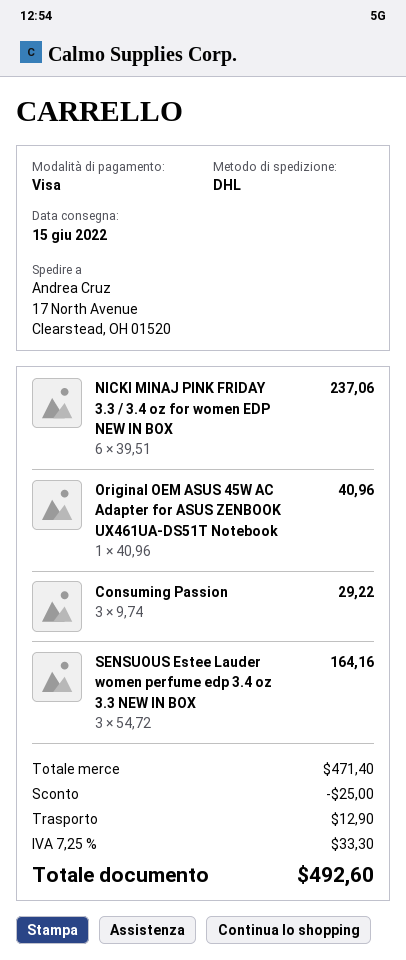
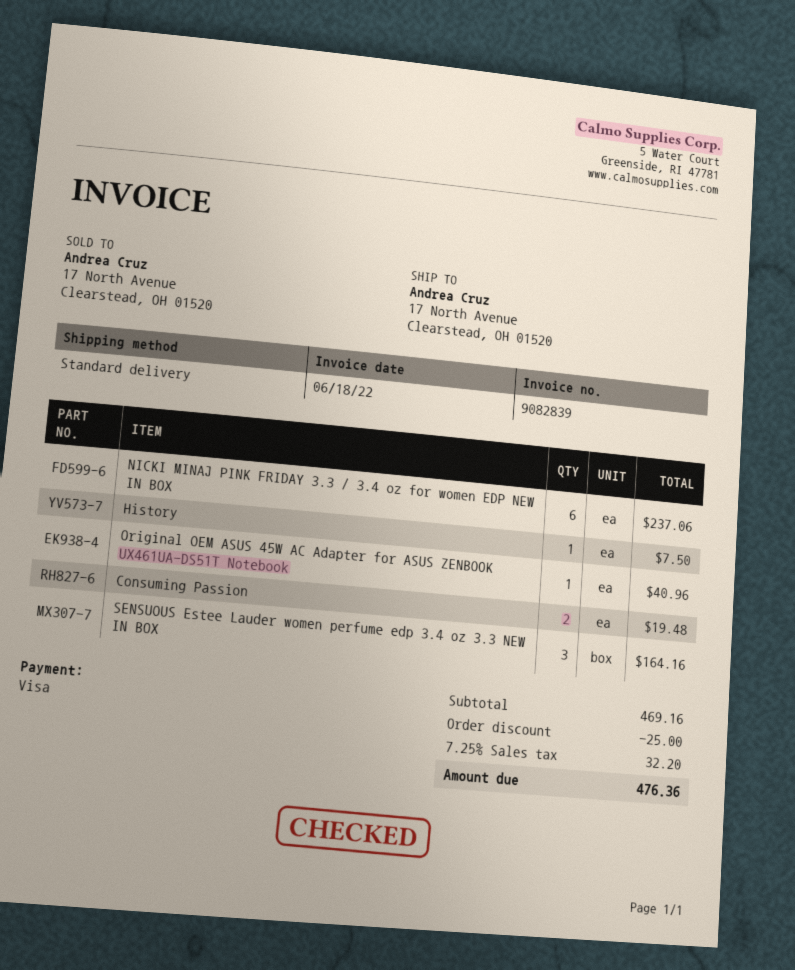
shipping method: DHL -> standard
Consuming Passion: 3 for 29.22 -> 2 for 19.48
History: none -> 1 for 7.50
subtotal: 471.40 -> 469.16
shipping: 12.90 -> none
tax: 7.25% = 33.30 -> 7.25% = 32.20
total: 492.60 -> 476.36

